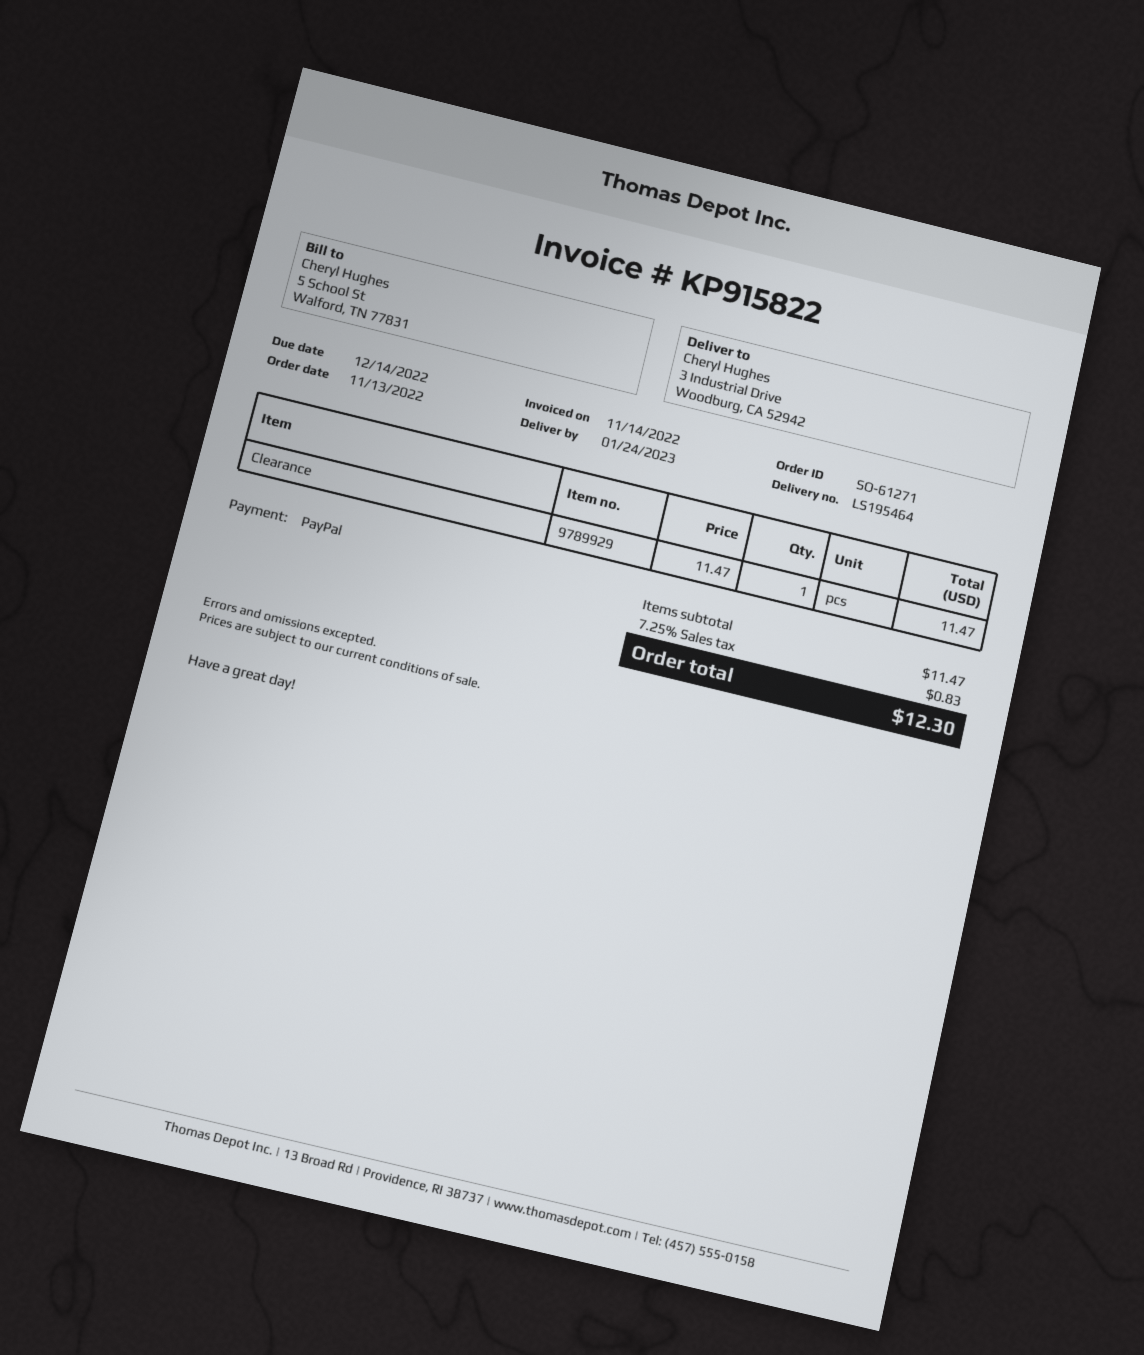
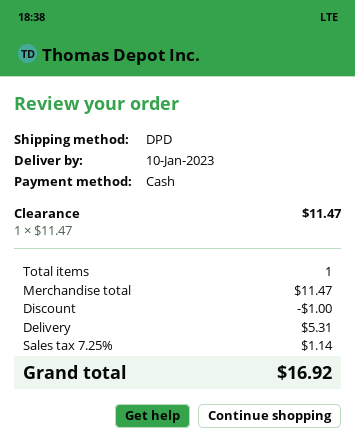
delivery date: 2023-01-24 -> 2023-01-10
payment method: PayPal -> cash
discount: none -> 1.00
shipping: none -> 5.31
tax: 7.25% = 0.83 -> 7.25% = 1.14
total: 12.30 -> 16.92

